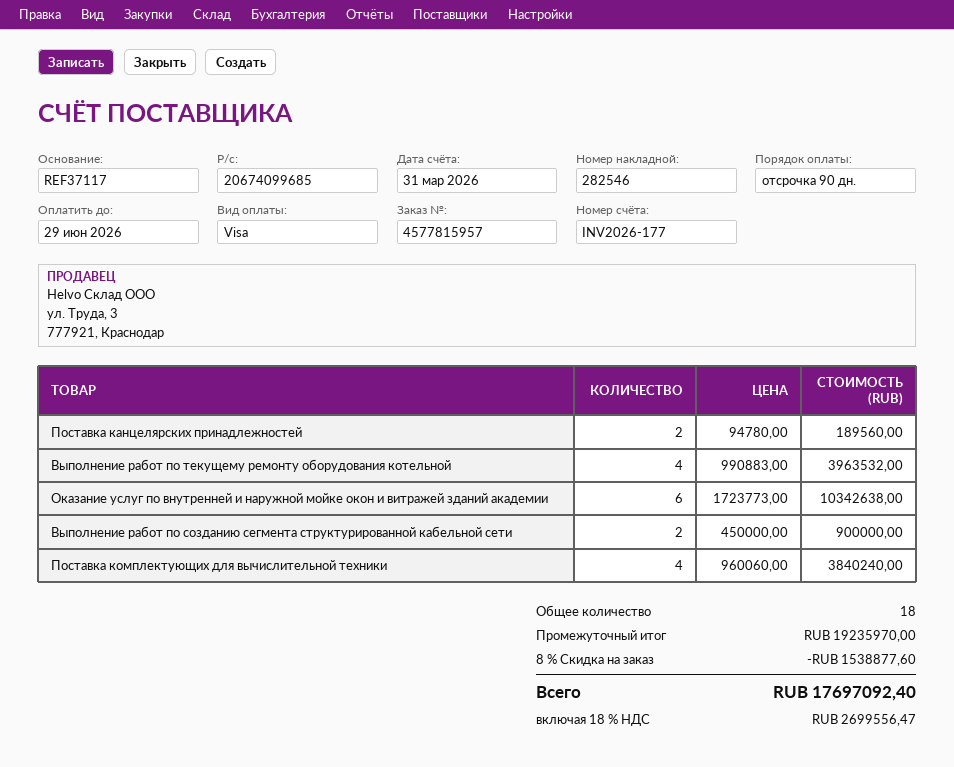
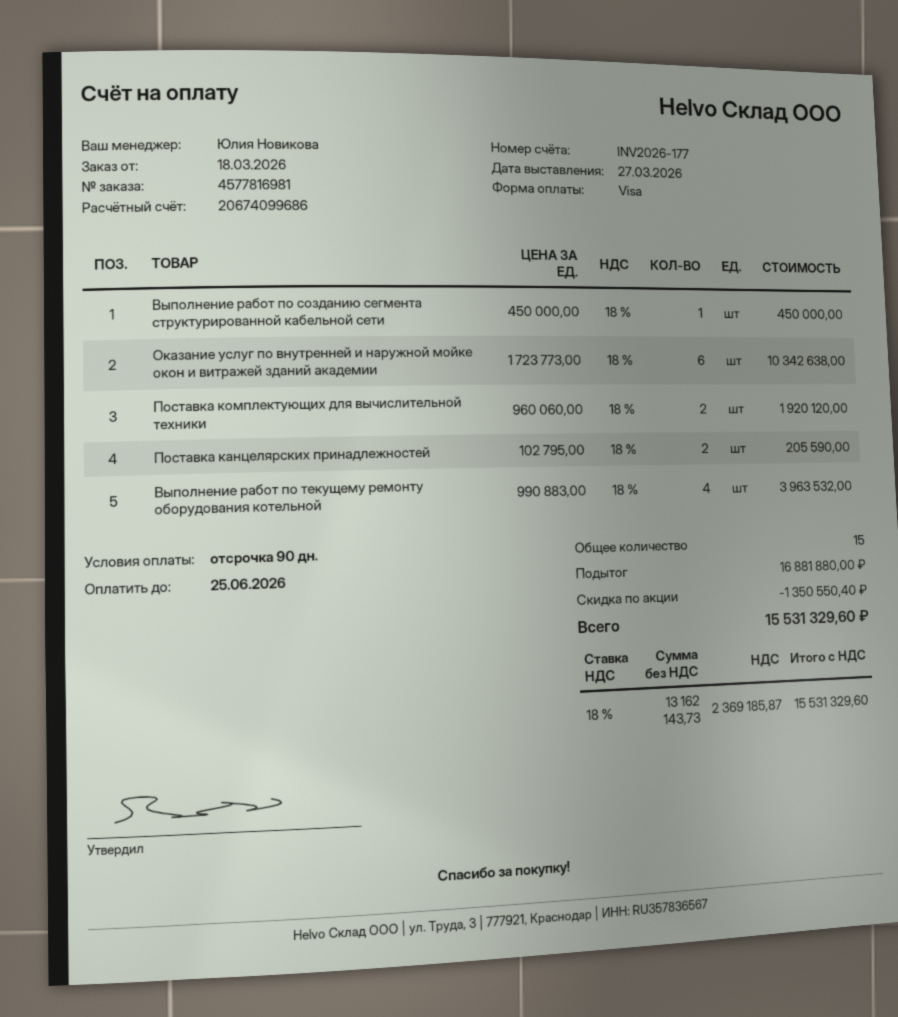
order number: 4577815957 -> 4577816981
invoice date: 2026-03-31 -> 2026-03-27
due date: 2026-06-29 -> 2026-06-25
bank account: 20674099685 -> 20674099686
Поставка канцелярских принадлежностей: 2 x 94780.00 = 189560.00 -> 2 x 102795.00 = 205590.00
Выполнение работ по созданию сегмента структурированной кабельной сети: 2 x 450000.00 = 900000.00 -> 1 x 450000.00 = 450000.00
Поставка комплектующих для вычислительной техники: 4 x 960060.00 = 3840240.00 -> 2 x 960060.00 = 1920120.00
total quantity: 18 -> 15
subtotal: 19235970.00 -> 16881880.00
discount: 1538877.60 -> 1350550.40
tax: 18% = 2699556.47 -> 18% = 2369185.87
total: 17697092.40 -> 15531329.60

